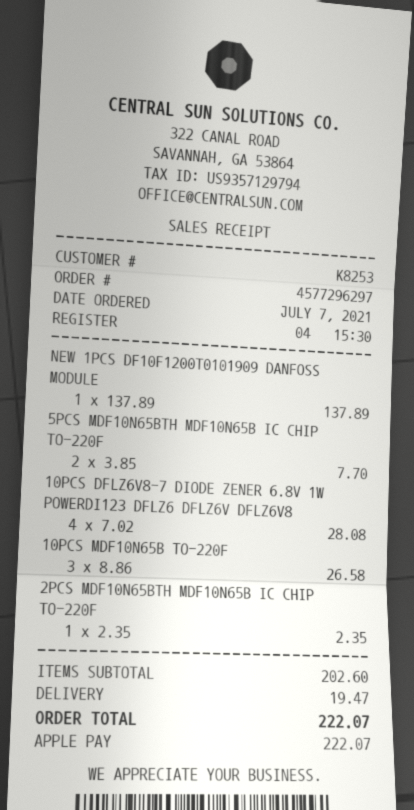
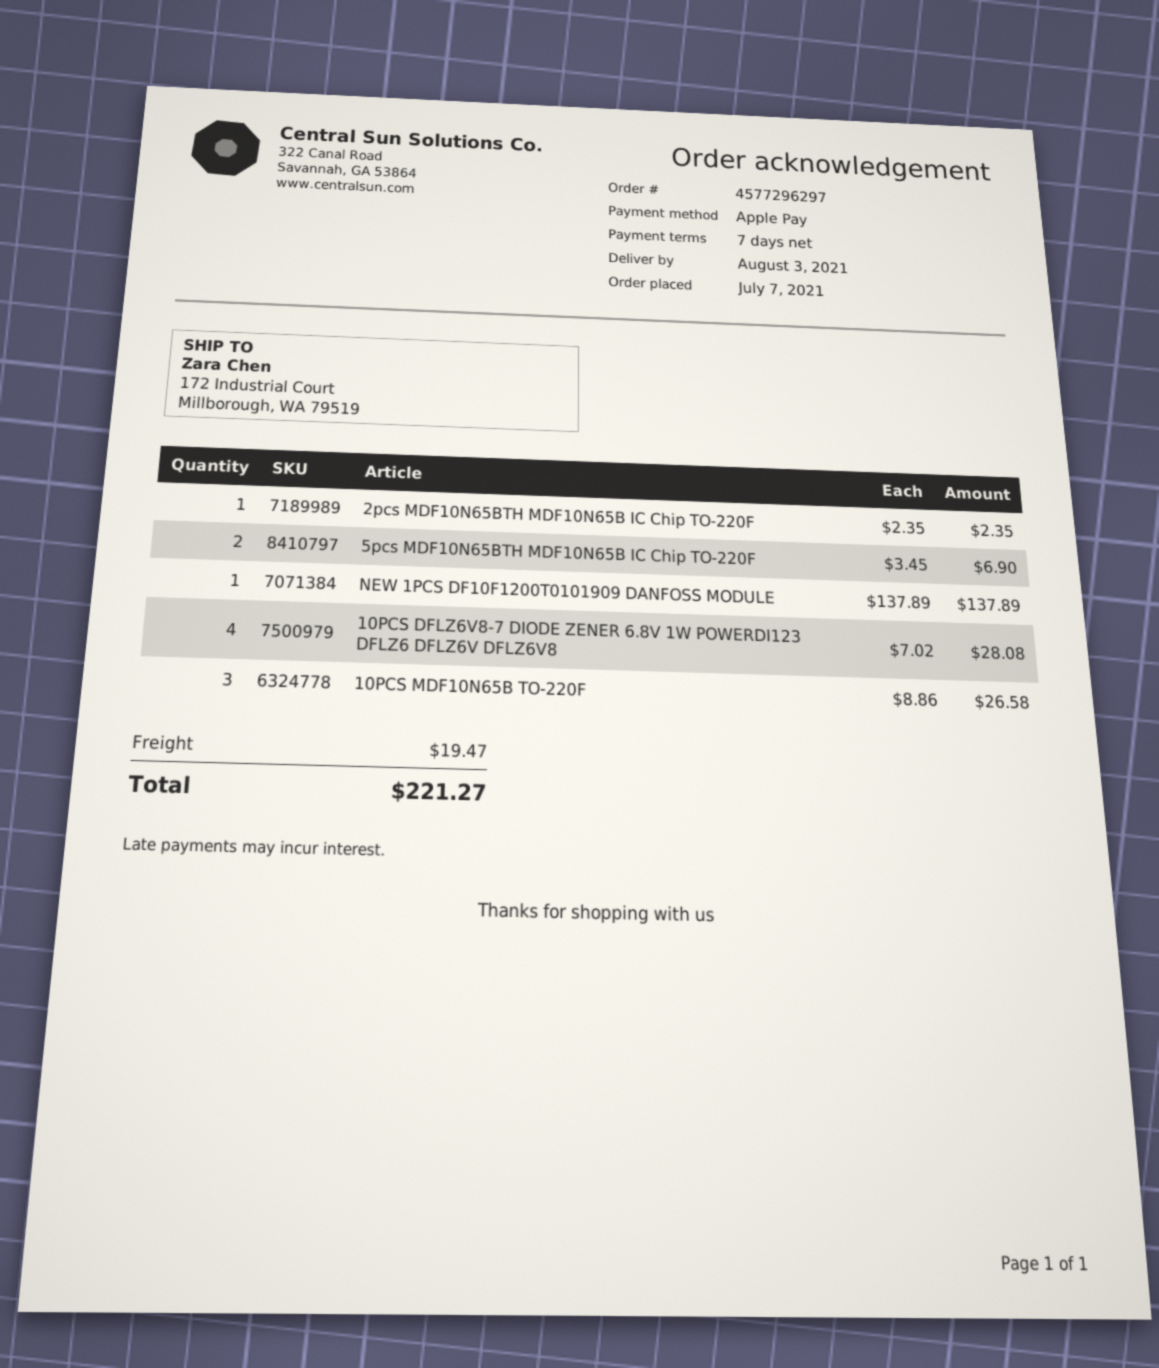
5PCS MDF10N65BTH MDF10N65B IC CHIP TO-220F: 2 x 3.85 = 7.70 -> 2 x 3.45 = 6.90
total: 222.07 -> 221.27

